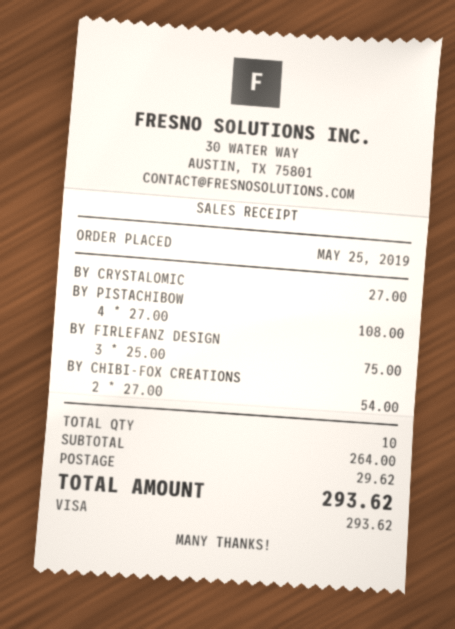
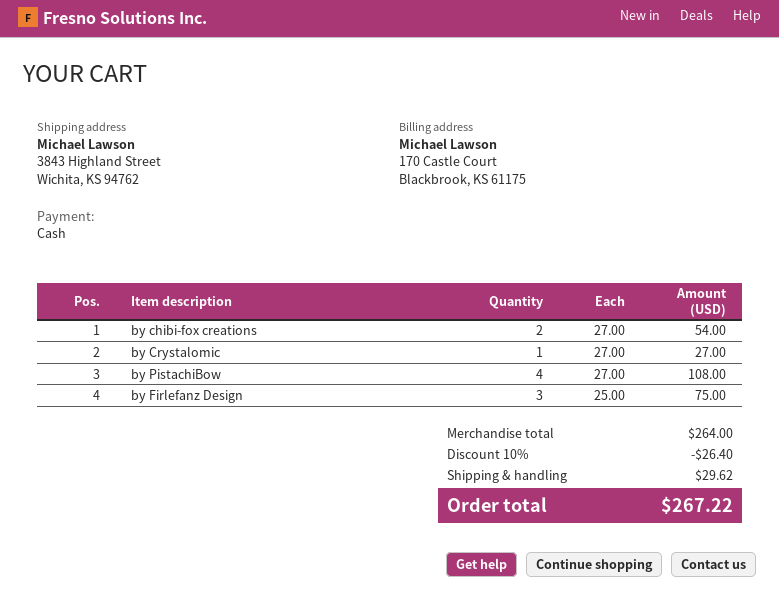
payment method: Visa -> cash
discount: none -> 10% = 26.40
total: 293.62 -> 267.22

